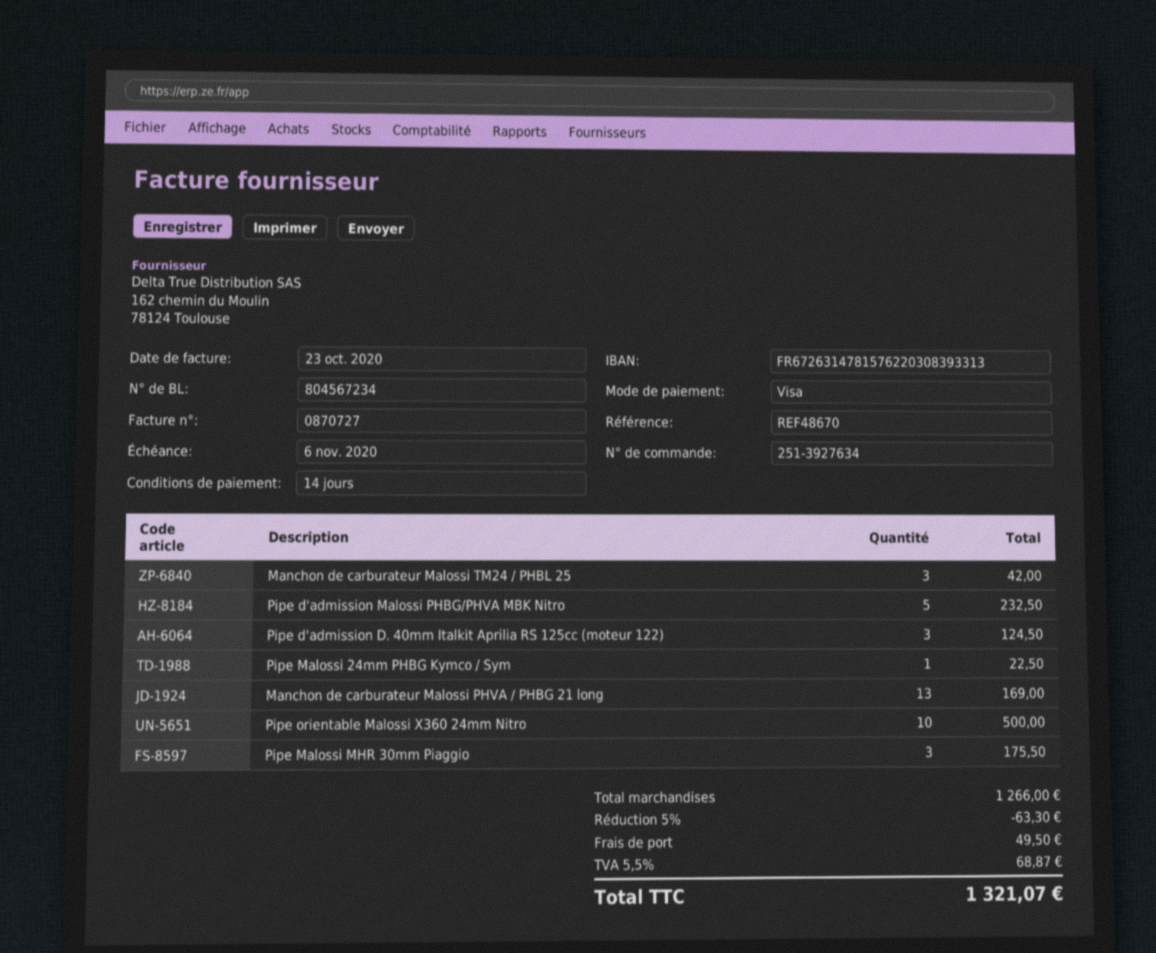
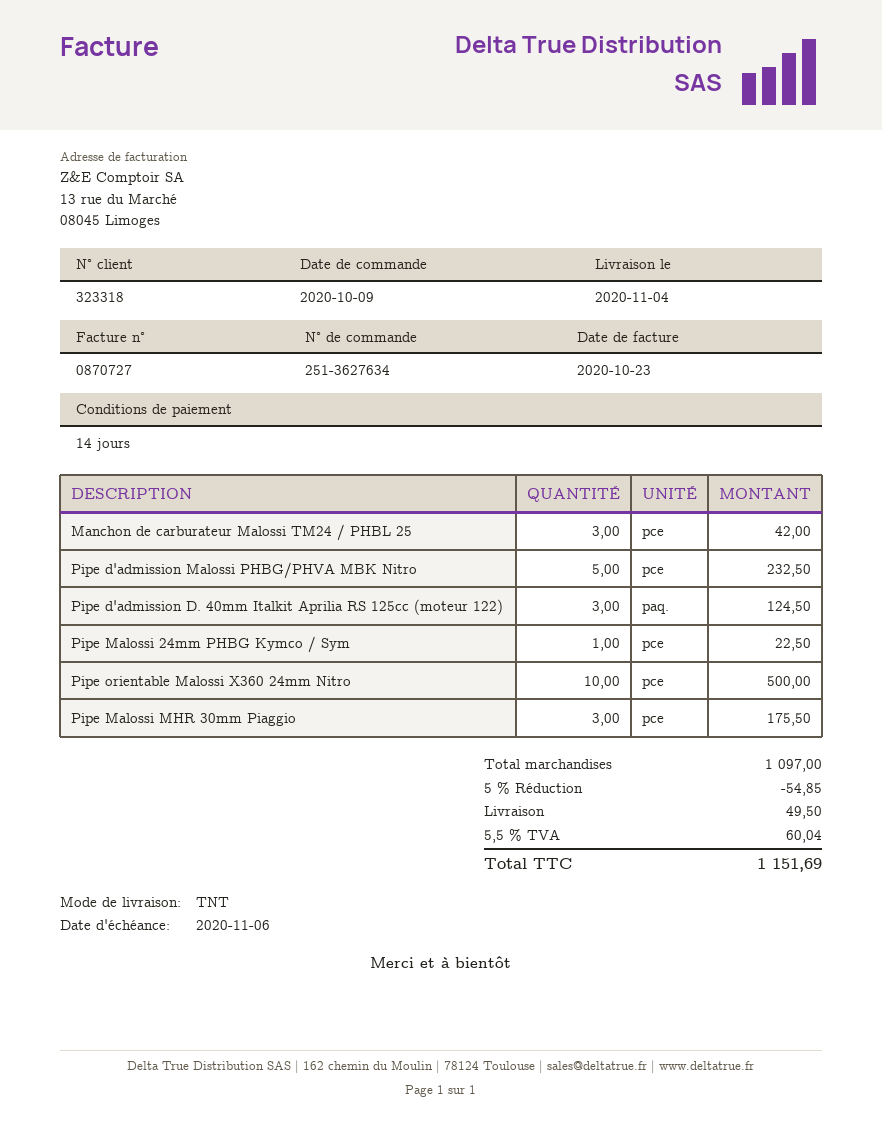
order number: 251-3927634 -> 251-3627634
Manchon de carburateur Malossi PHVA / PHBG 21 long: 13 for 169.00 -> none
subtotal: 1266.00 -> 1097.00
discount: 5% = 63.30 -> 5% = 54.85
tax: 5.5% = 68.87 -> 5.5% = 60.04
total: 1321.07 -> 1151.69

